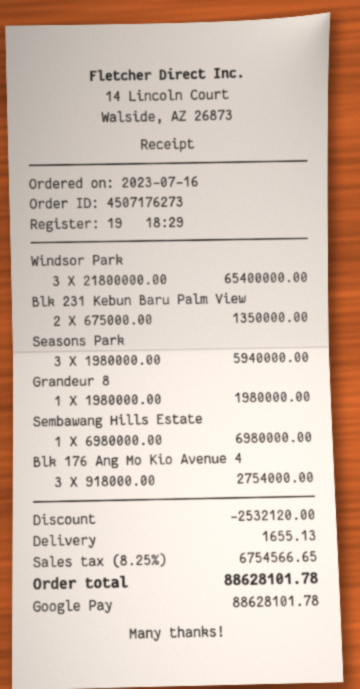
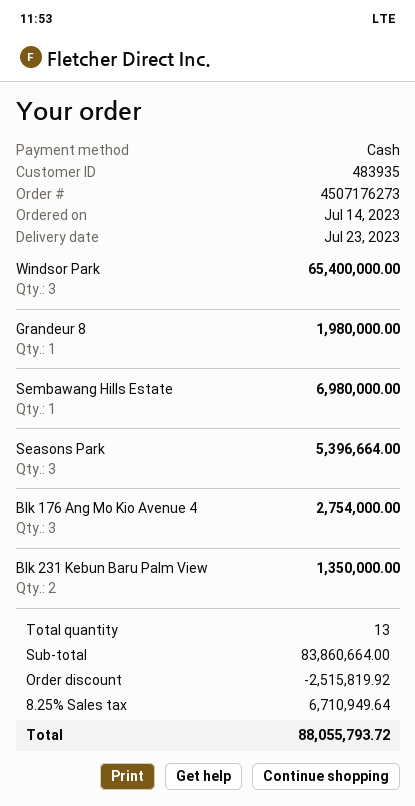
order date: 2023-07-16 -> 2023-07-14
payment method: Google Pay -> cash
Seasons Park: 3 for 5940000.00 -> 3 for 5396664.00
discount: 2532120.00 -> 2515819.92
shipping: 1655.13 -> none
tax: 8.25% = 6754566.65 -> 8.25% = 6710949.64
total: 88628101.78 -> 88055793.72

